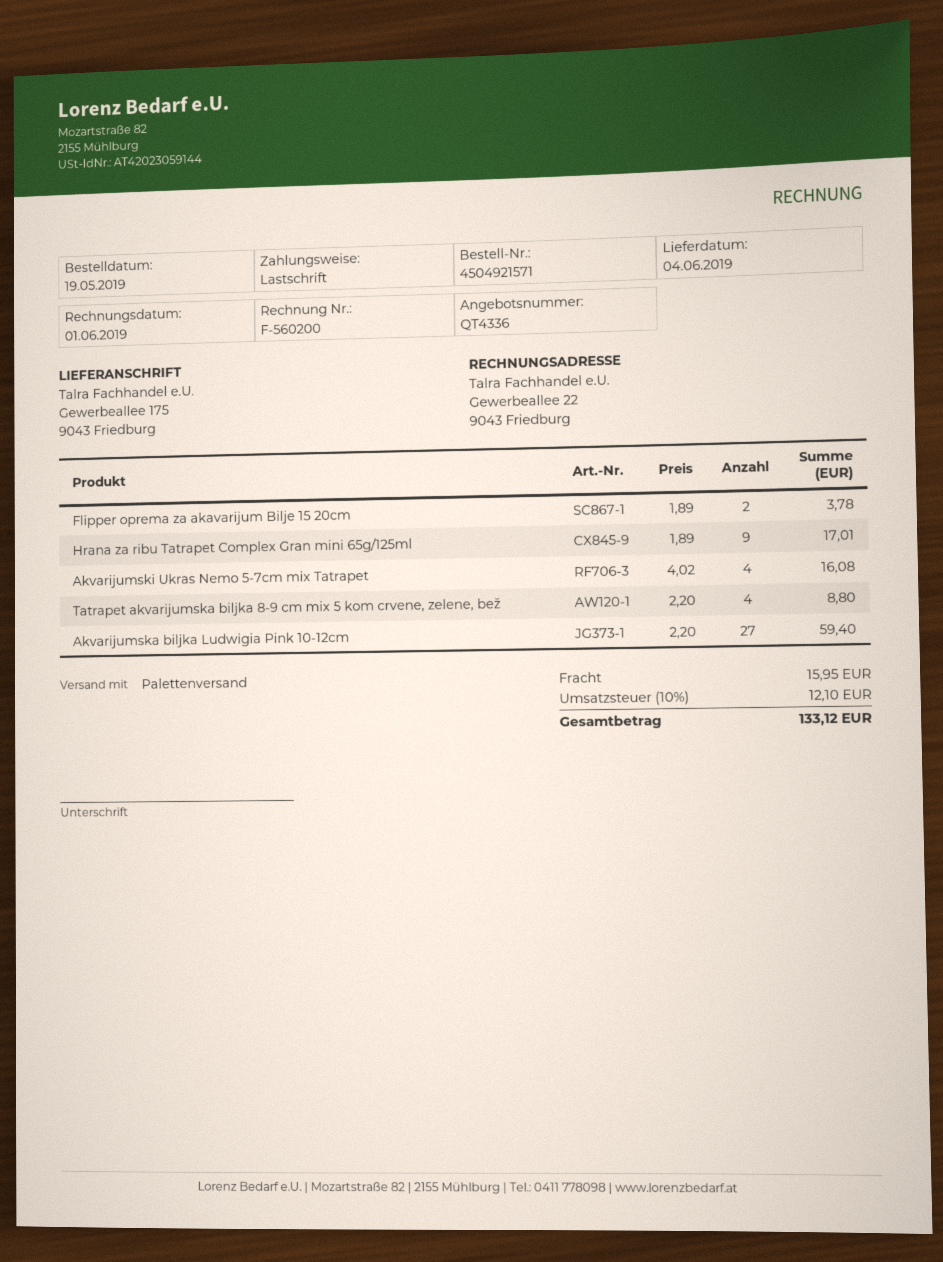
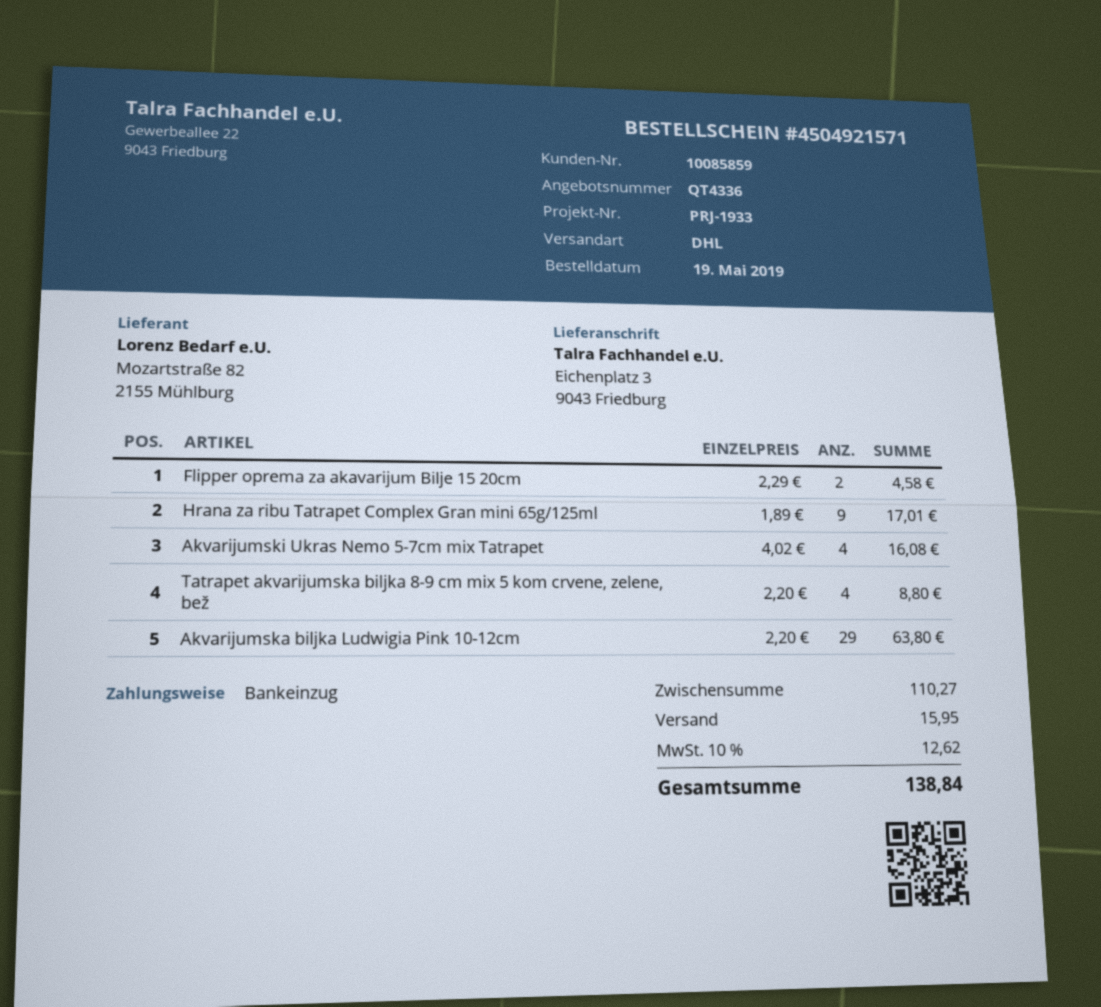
shipping method: pallet freight -> DHL
ship to: Gewerbeallee 175, 9043 Friedburg -> Eichenplatz 3, 9043 Friedburg
Flipper oprema za akavarijum Bilje 15 20cm: 2 x 1.89 = 3.78 -> 2 x 2.29 = 4.58
Akvarijumska biljka Ludwigia Pink 10-12cm: 27 x 2.20 = 59.40 -> 29 x 2.20 = 63.80
tax: 10% = 12.10 -> 10% = 12.62
total: 133.12 -> 138.84

